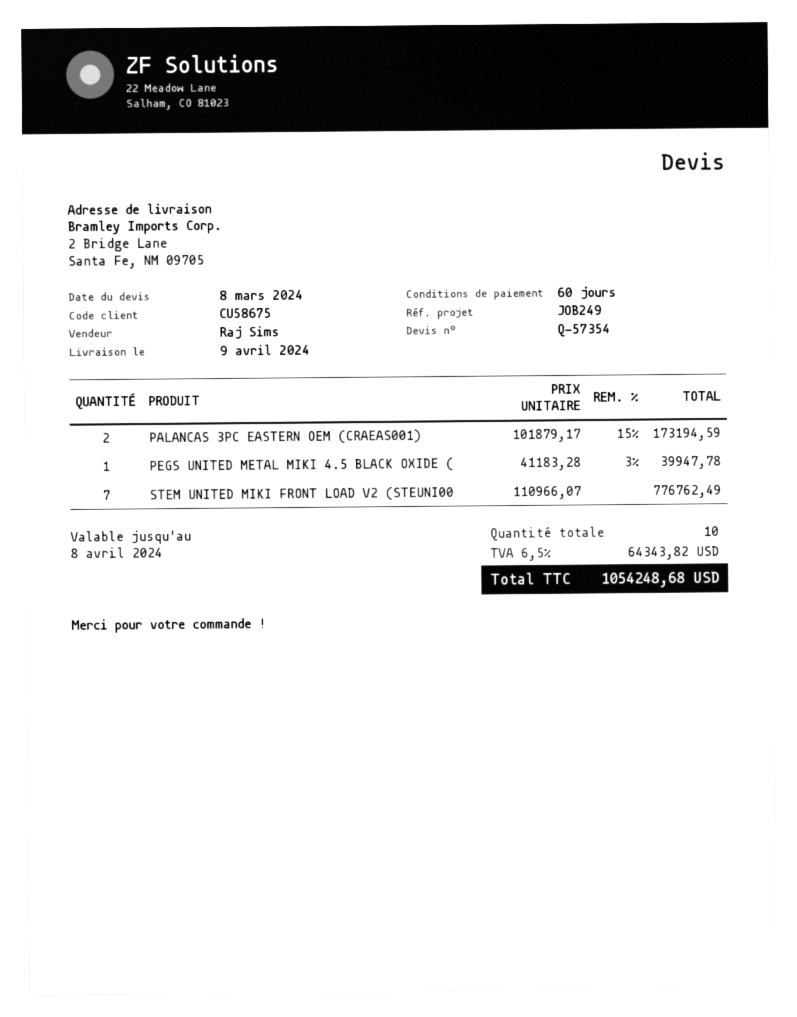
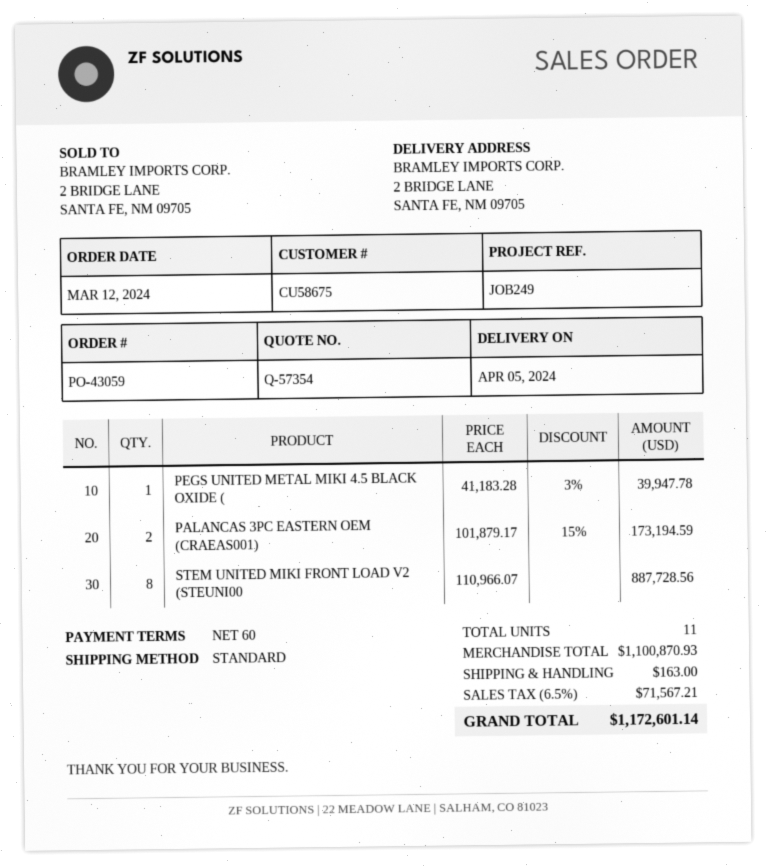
delivery date: 2024-04-09 -> 2024-04-05
STEM UNITED MIKI FRONT LOAD V2 (STEUNI00: 7 x 110966.07 = 776762.49 -> 8 x 110966.07 = 887728.56
total quantity: 10 -> 11
shipping: none -> 163.00
tax: 6.5% = 64343.82 -> 6.5% = 71567.21
total: 1054248.68 -> 1172601.14

